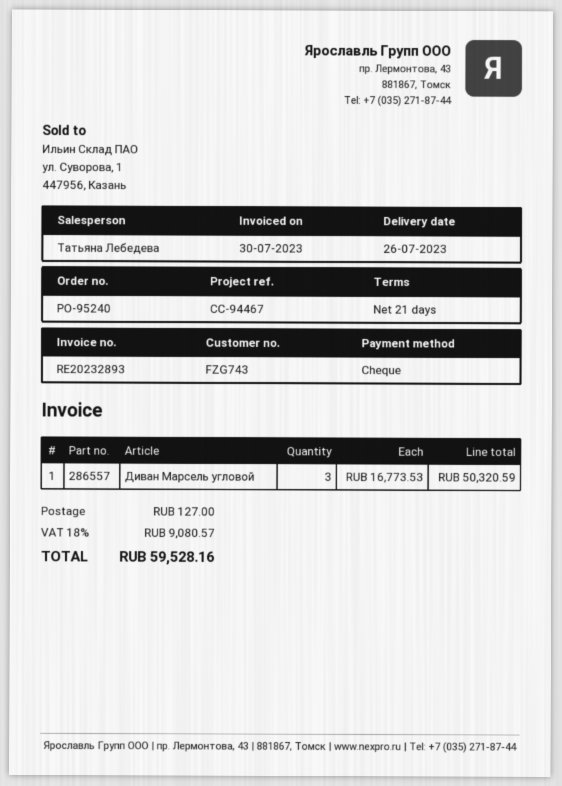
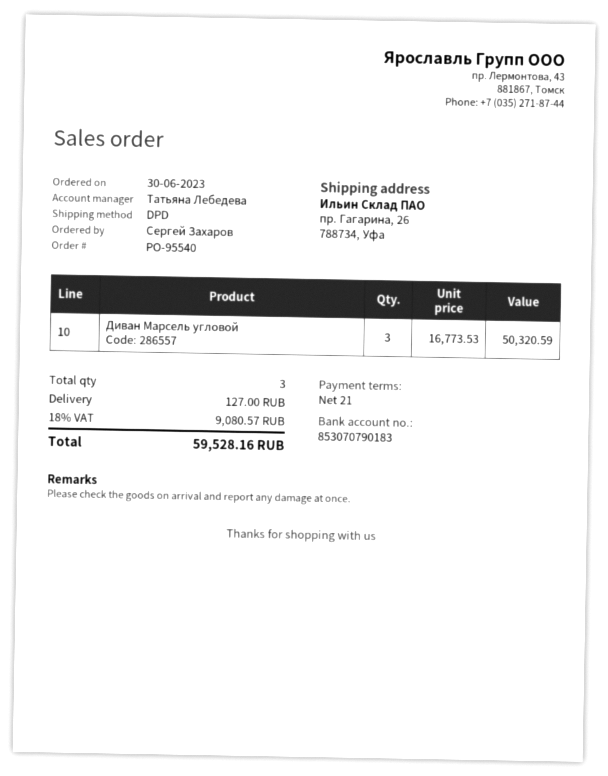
order number: PO-95240 -> PO-95540

